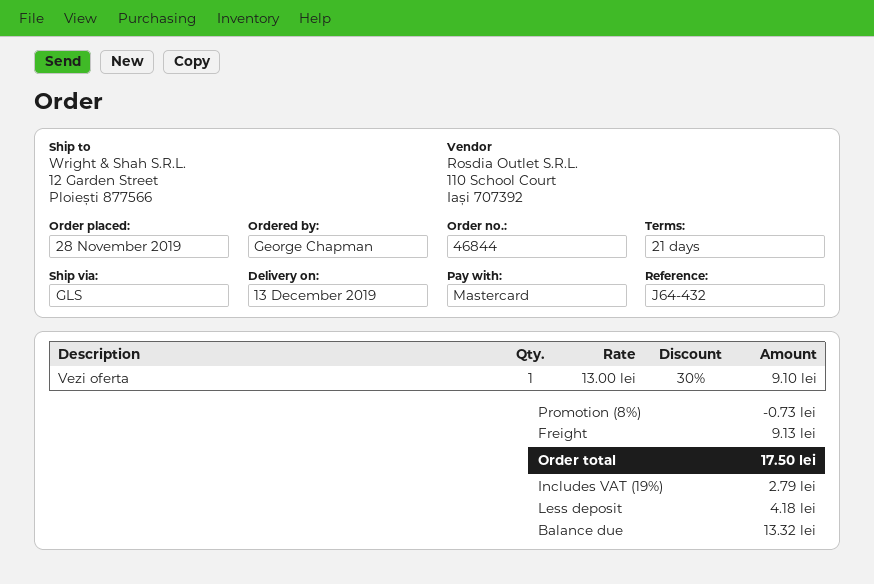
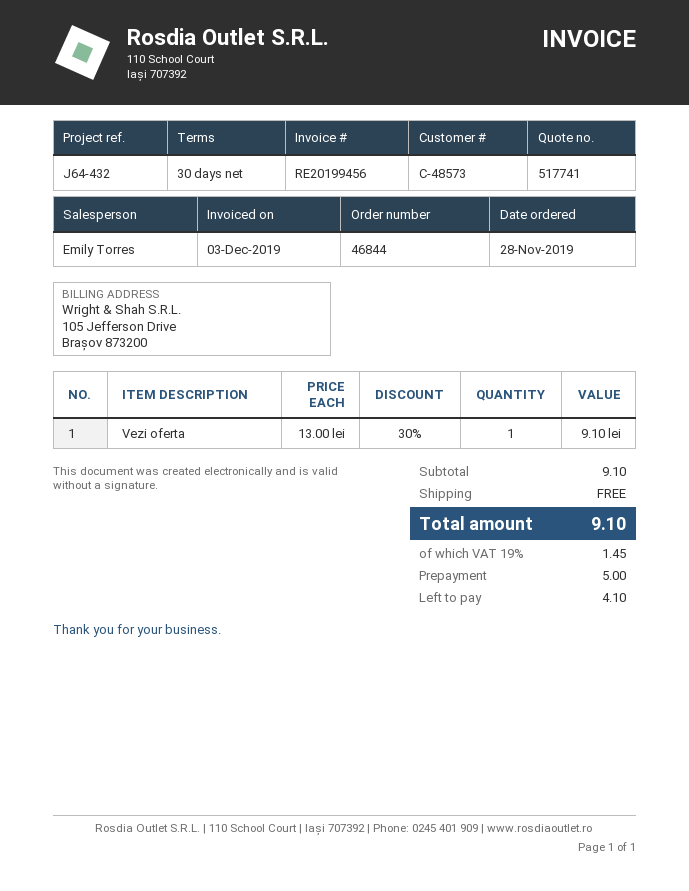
payment terms: 21 days -> 30 days
discount: 8% = 0.73 -> none
shipping: 9.13 -> 0.00
tax: 19% = 2.79 -> 19% = 1.45
total: 17.50 -> 9.10
deposit: 4.18 -> 5.00
balance: 13.32 -> 4.10

